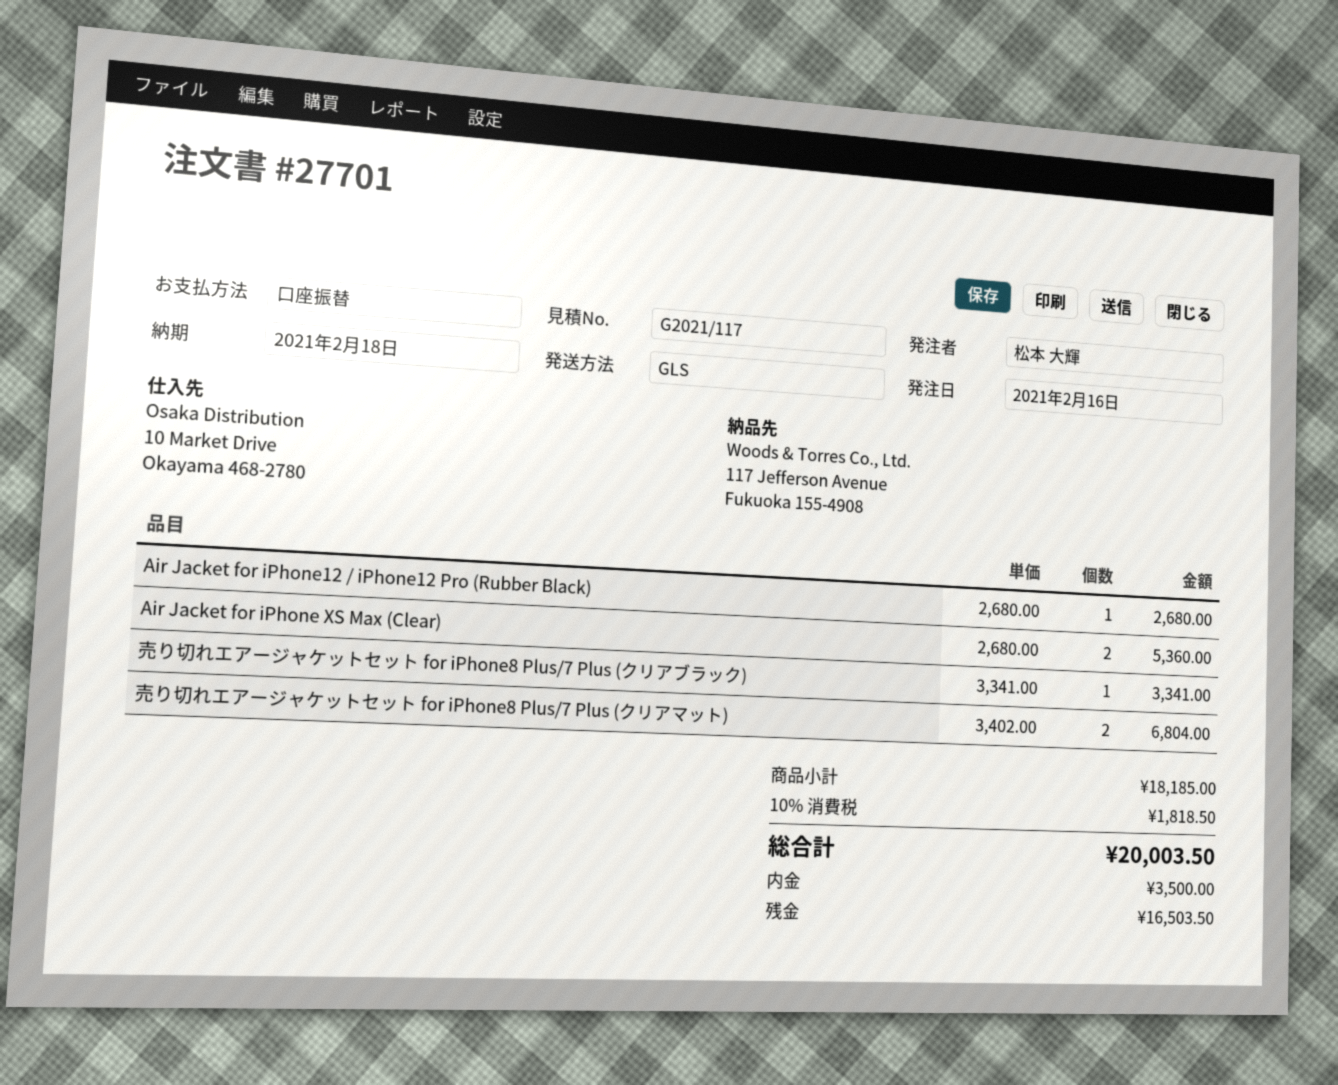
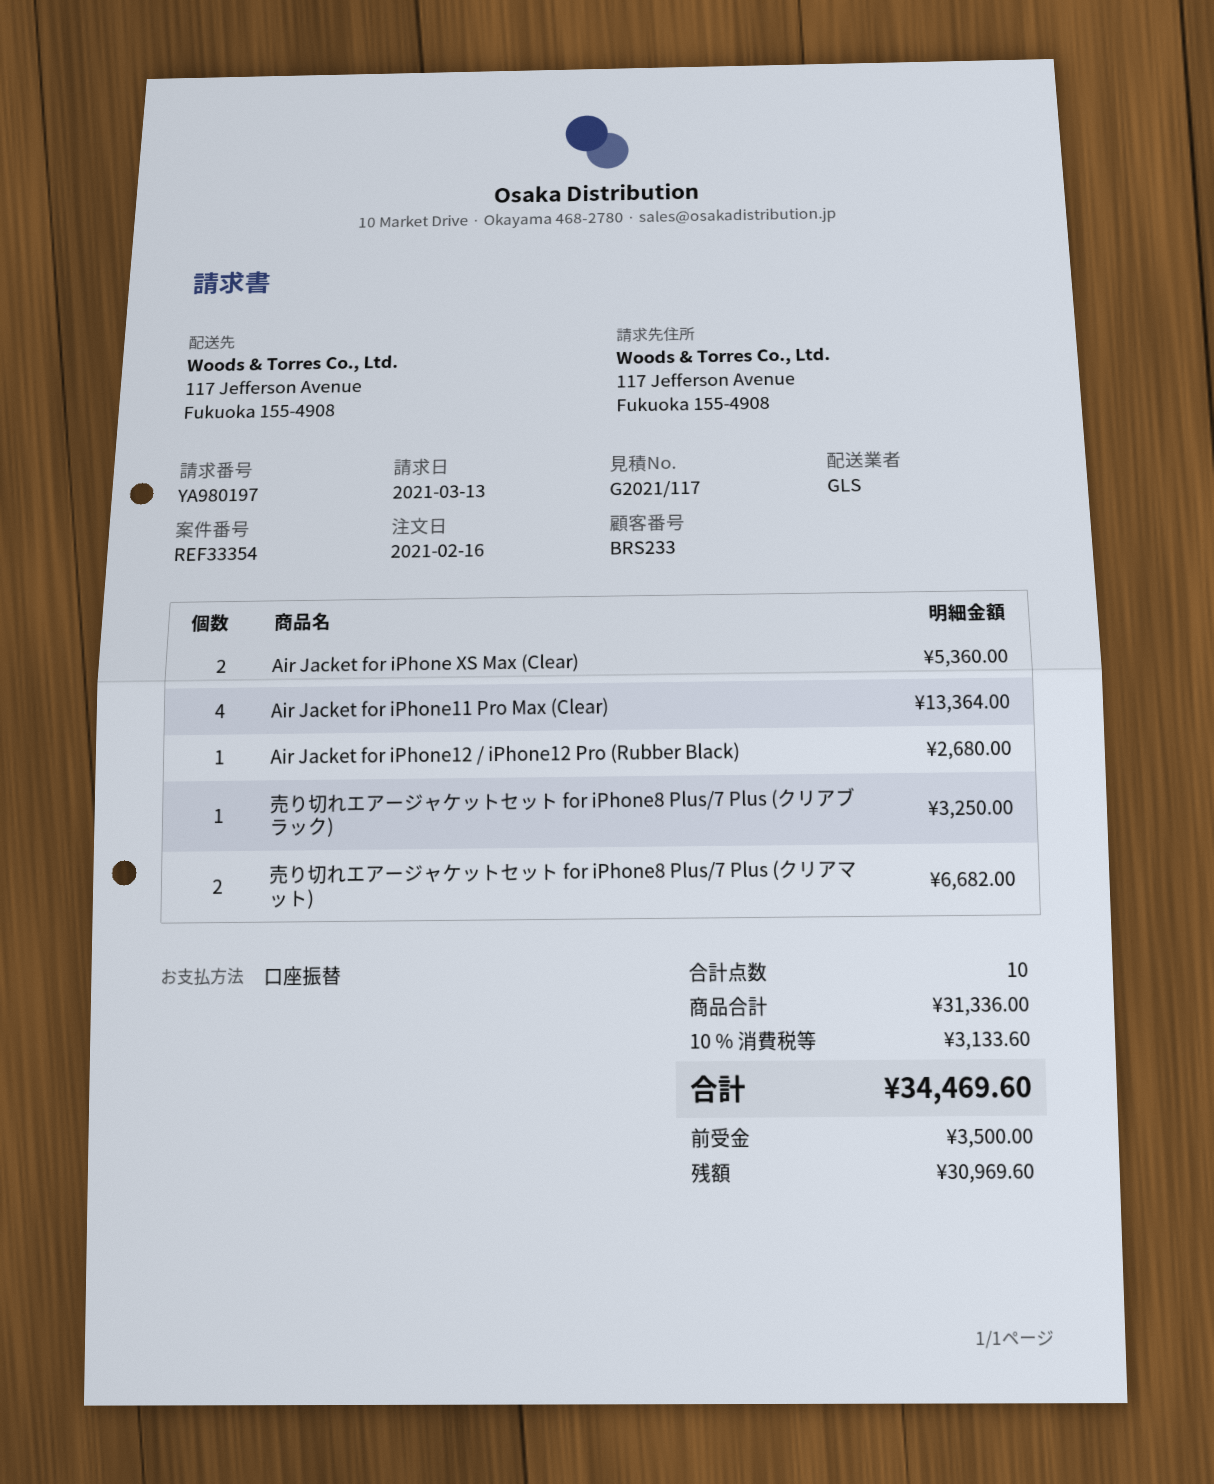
売り切れエアージャケットセット for iPhone8 Plus/7 Plus (クリアブラック): 1 for 3341.00 -> 1 for 3250.00
売り切れエアージャケットセット for iPhone8 Plus/7 Plus (クリアマット): 2 for 6804.00 -> 2 for 6682.00
Air Jacket for iPhone11 Pro Max (Clear): none -> 4 for 13364.00
subtotal: 18185.00 -> 31336.00
tax: 10% = 1818.50 -> 10% = 3133.60
total: 20003.50 -> 34469.60
balance: 16503.50 -> 30969.60

